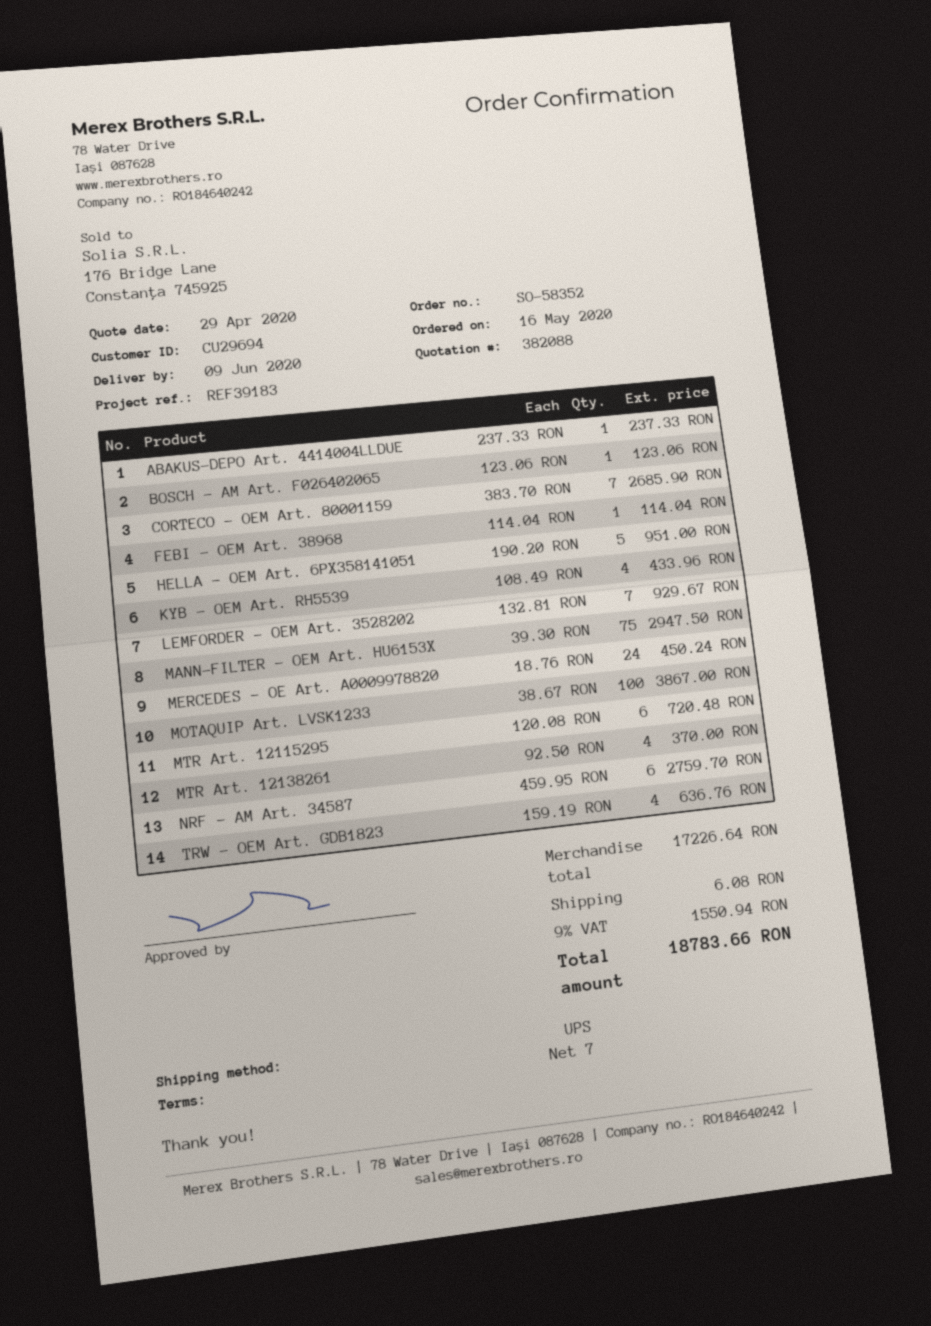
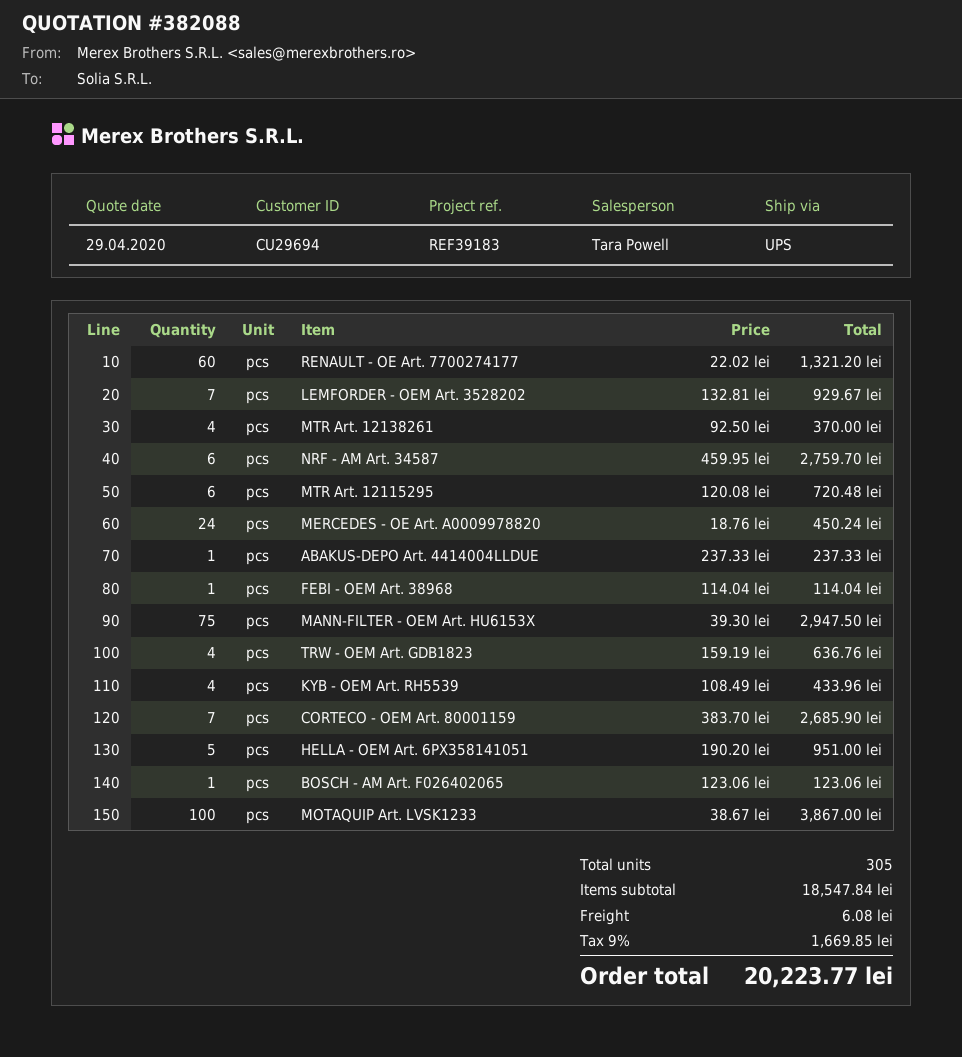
RENAULT - OE Art. 7700274177: none -> 60 x 22.02 = 1321.20
subtotal: 17226.64 -> 18547.84
tax: 9% = 1550.94 -> 9% = 1669.85
total: 18783.66 -> 20223.77

